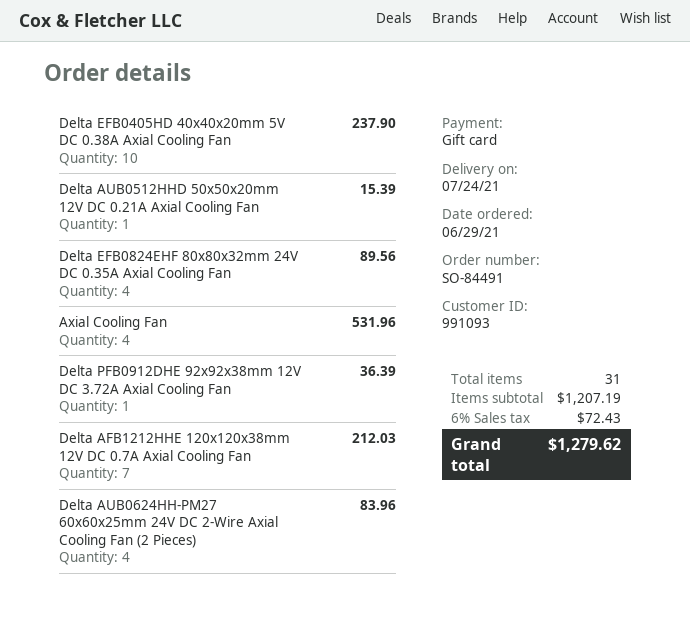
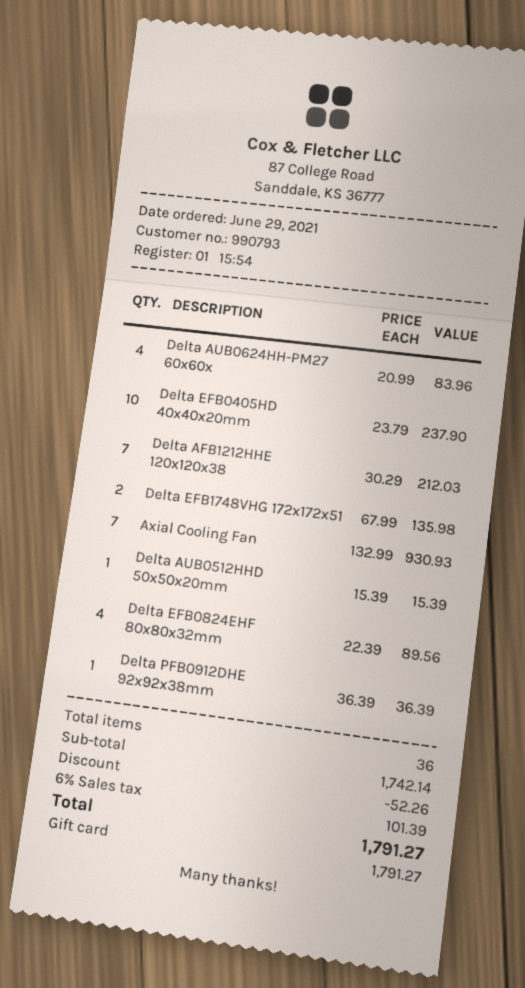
customer number: 991093 -> 990793
Axial Cooling Fan: 4 for 531.96 -> 7 for 930.93
Delta EFB1748VHG 172x172x51: none -> 2 for 135.98
total quantity: 31 -> 36
subtotal: 1207.19 -> 1742.14
discount: none -> 52.26
tax: 6% = 72.43 -> 6% = 101.39
total: 1279.62 -> 1791.27

